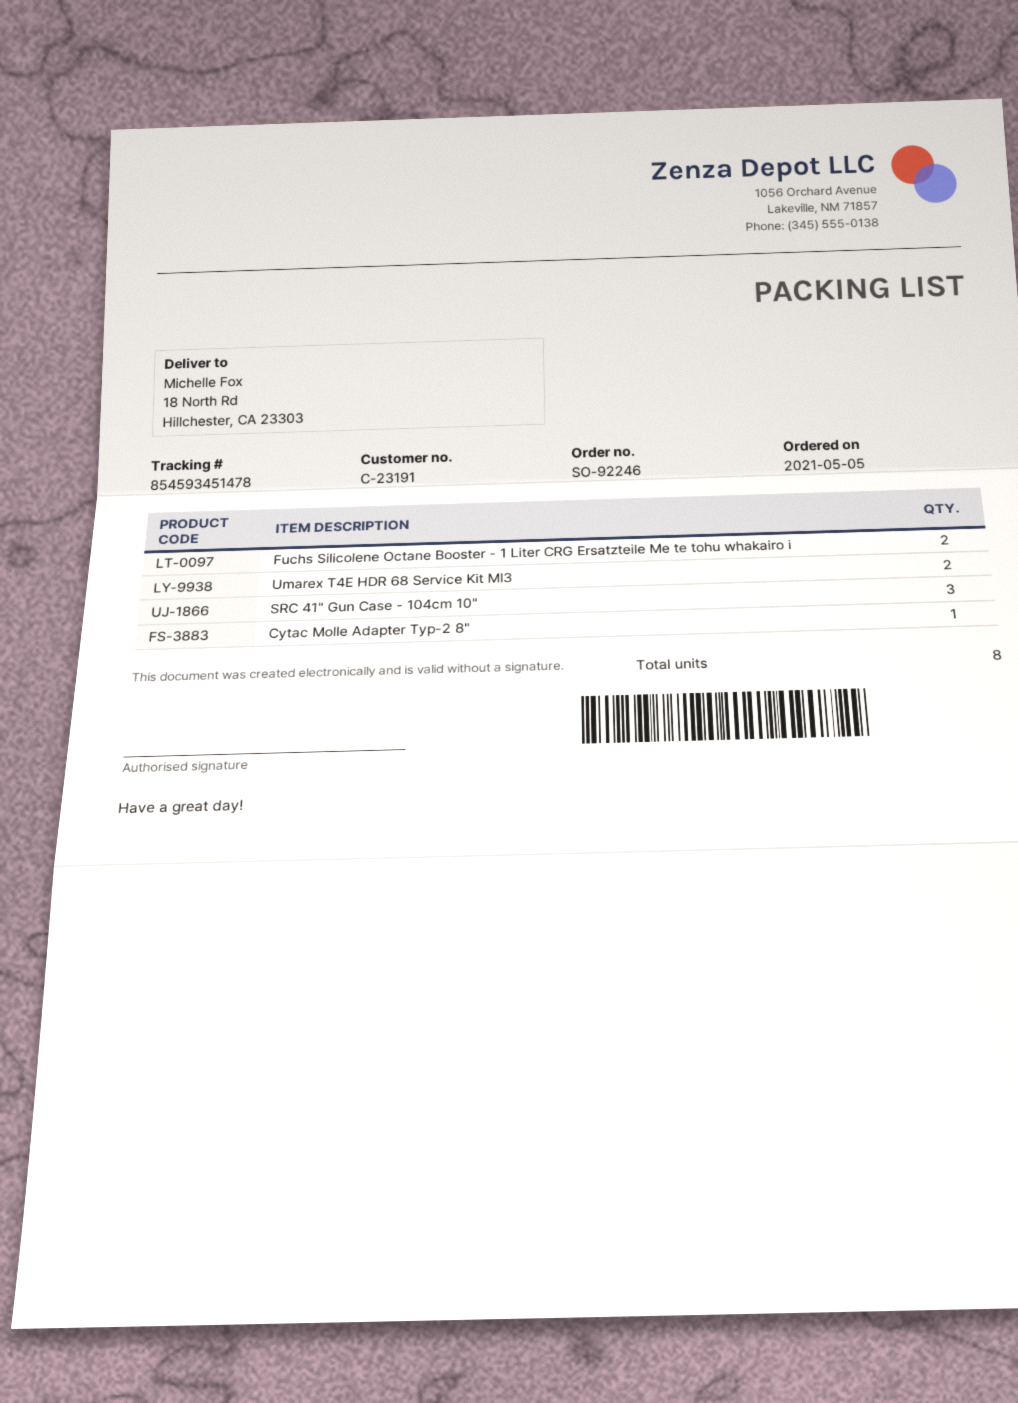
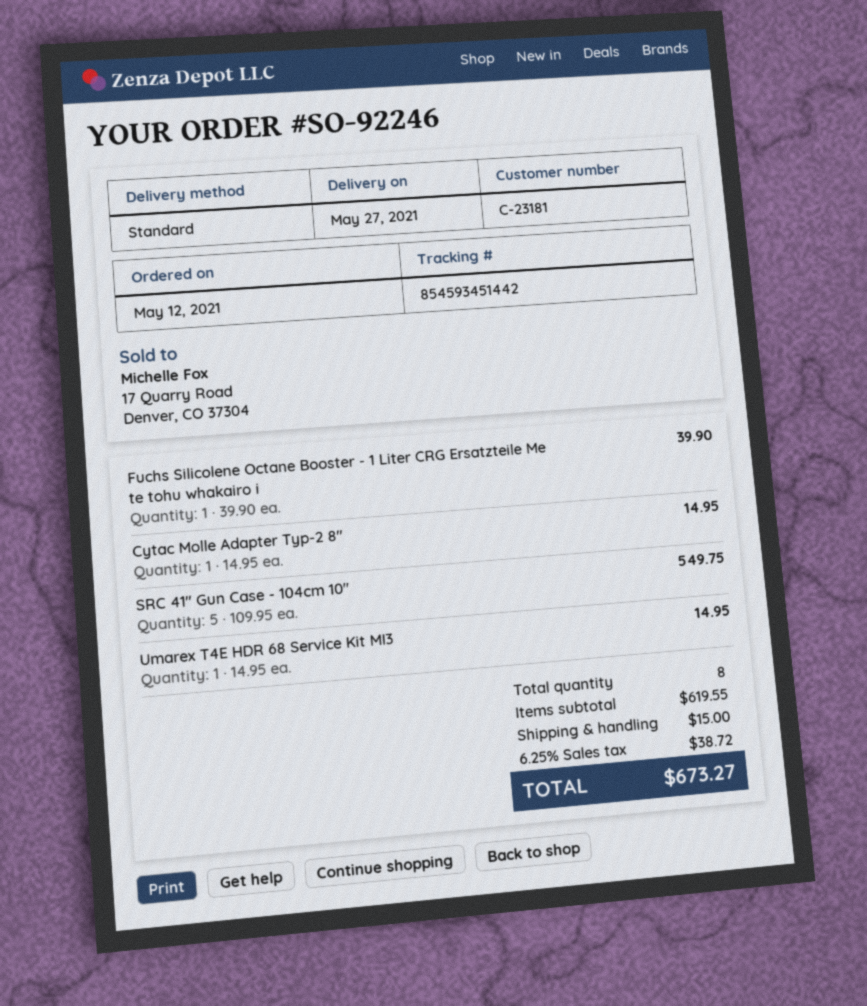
order date: 2021-05-05 -> 2021-05-12
customer number: C-23191 -> C-23181
tracking number: 854593451478 -> 854593451442
Fuchs Silicolene Octane Booster - 1 Liter CRG Ersatzteile Me te tohu whakairo i: 2 -> 1
Umarex T4E HDR 68 Service Kit MI3: 2 -> 1
SRC 41" Gun Case - 104cm 10": 3 -> 5

